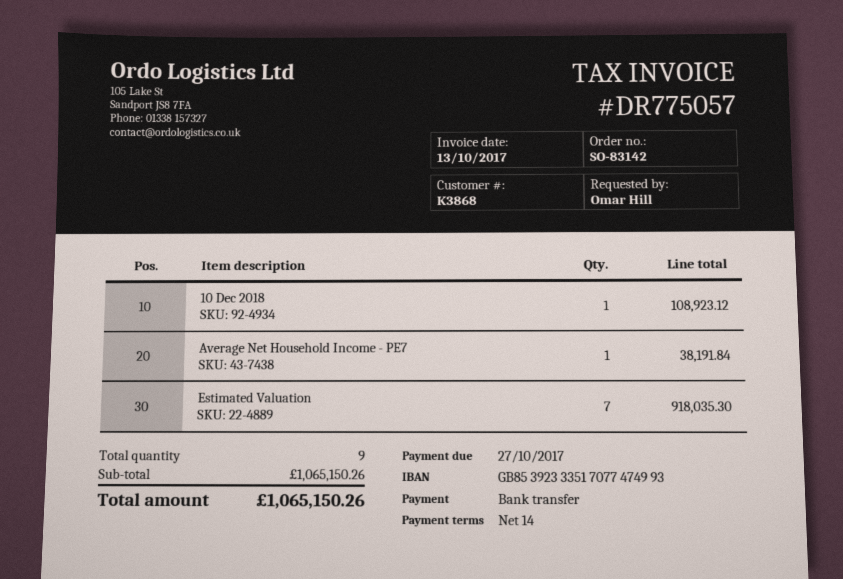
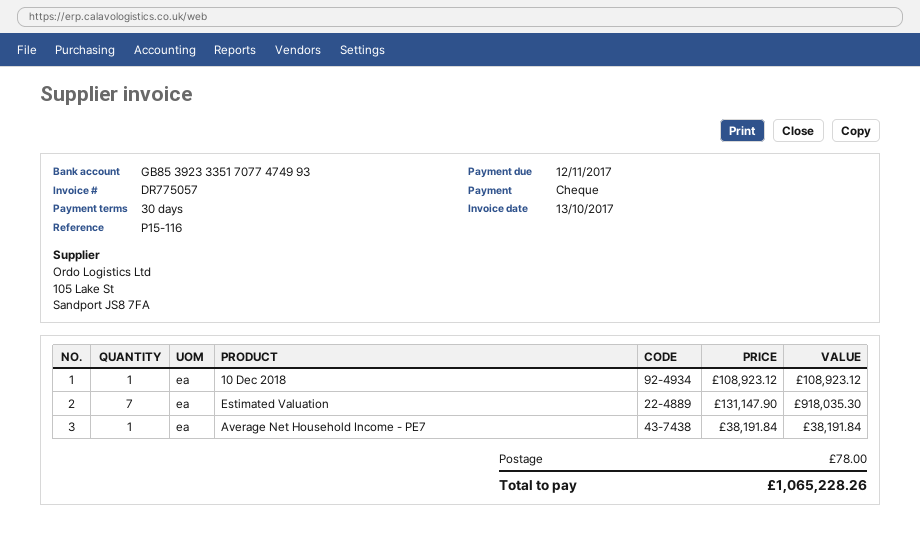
payment terms: 14 days -> 30 days
due date: 2017-10-27 -> 2017-11-12
payment method: bank transfer -> cheque
shipping: none -> 78.00
total: 1065150.26 -> 1065228.26

